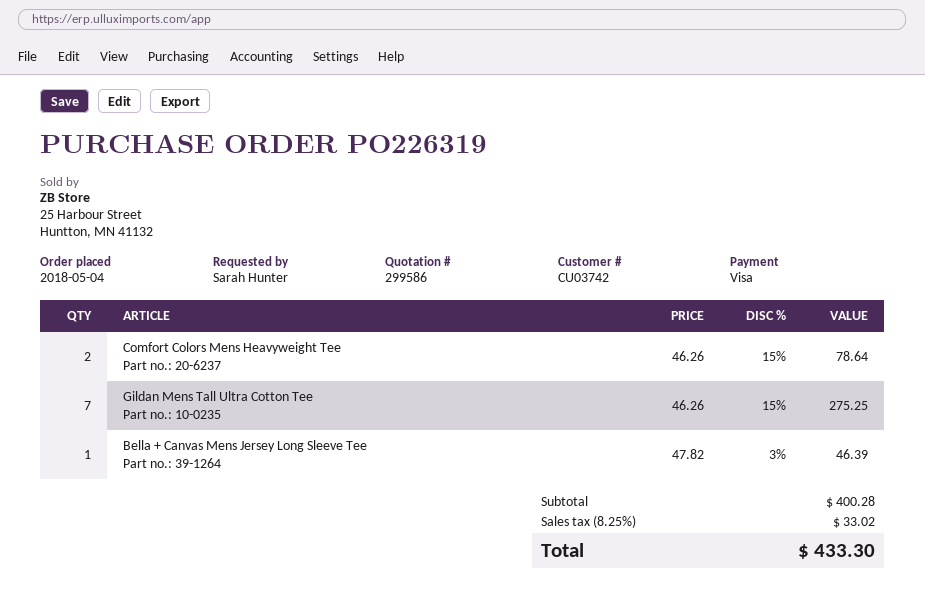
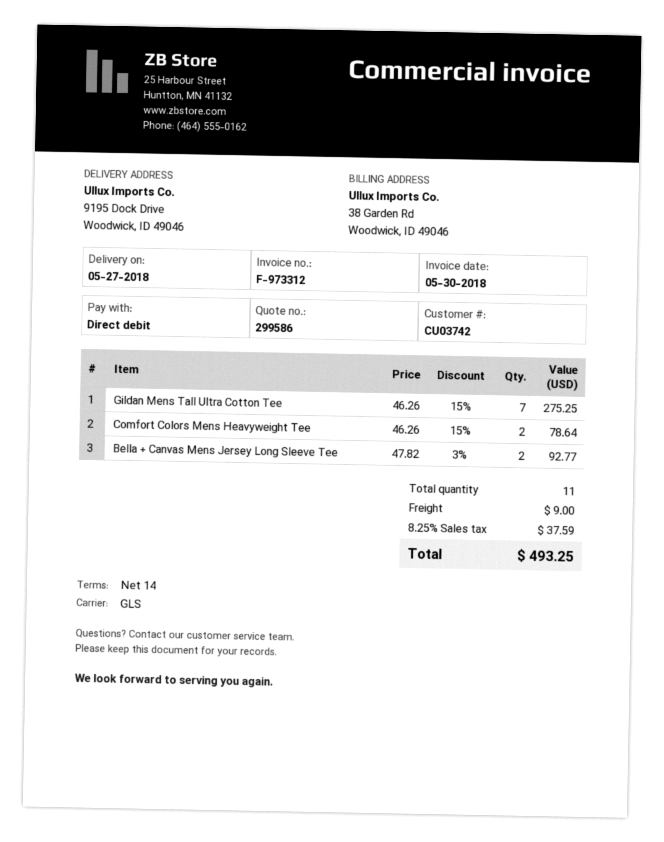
payment method: Visa -> direct debit
Bella + Canvas Mens Jersey Long Sleeve Tee: 1 x 47.82 - 3% = 46.39 -> 2 x 47.82 - 3% = 92.77
shipping: none -> 9.00
tax: 8.25% = 33.02 -> 8.25% = 37.59
total: 433.30 -> 493.25

